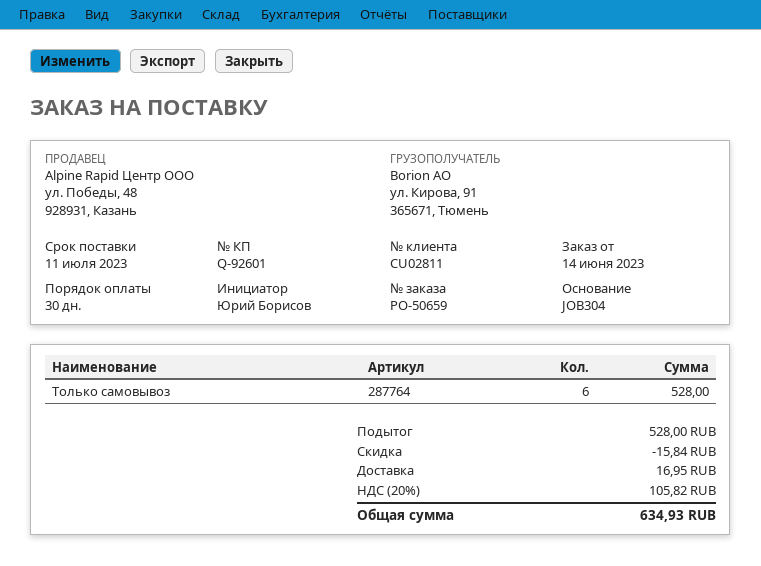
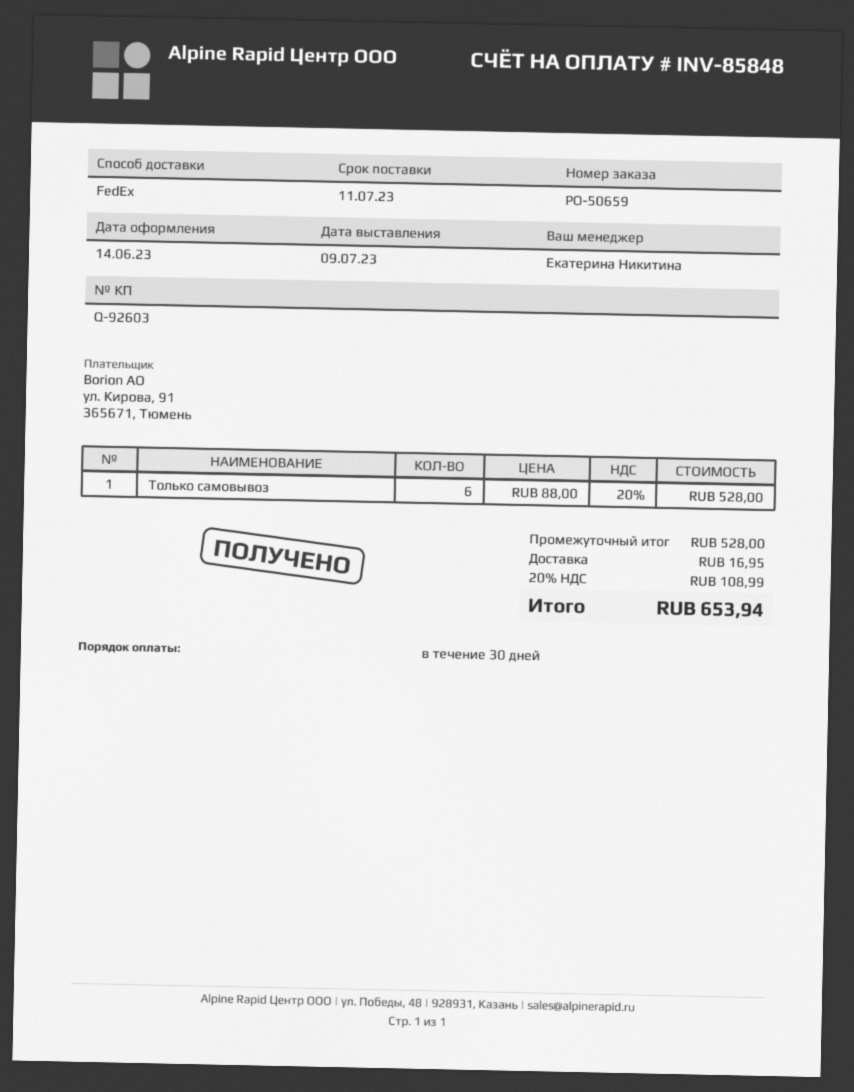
quote number: Q-92601 -> Q-92603
discount: 15.84 -> none
tax: 20% = 105.82 -> 20% = 108.99
total: 634.93 -> 653.94

